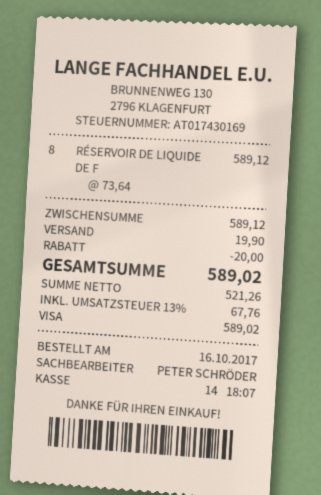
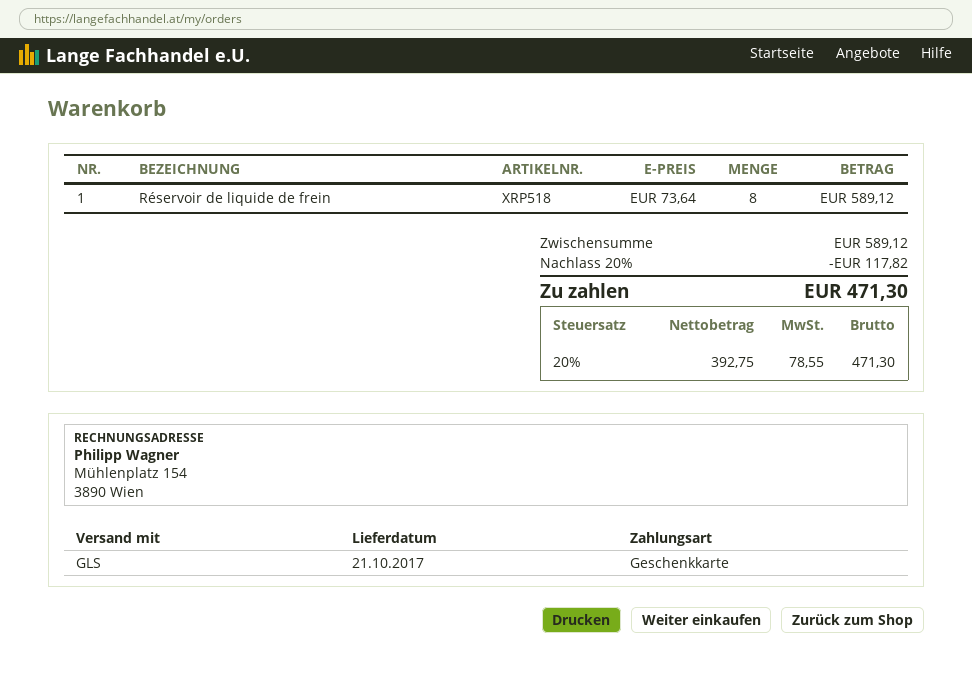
payment method: Visa -> gift card
discount: 20.00 -> 117.82
shipping: 19.90 -> none
net: 521.26 -> 392.75
tax: 13% = 67.76 -> 20% = 78.55
total: 589.02 -> 471.30

